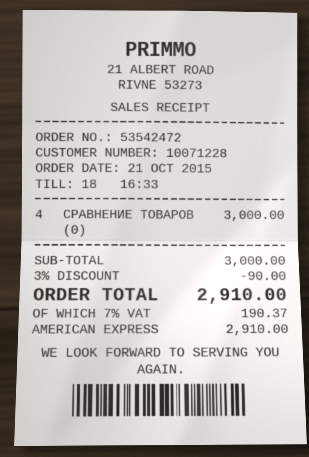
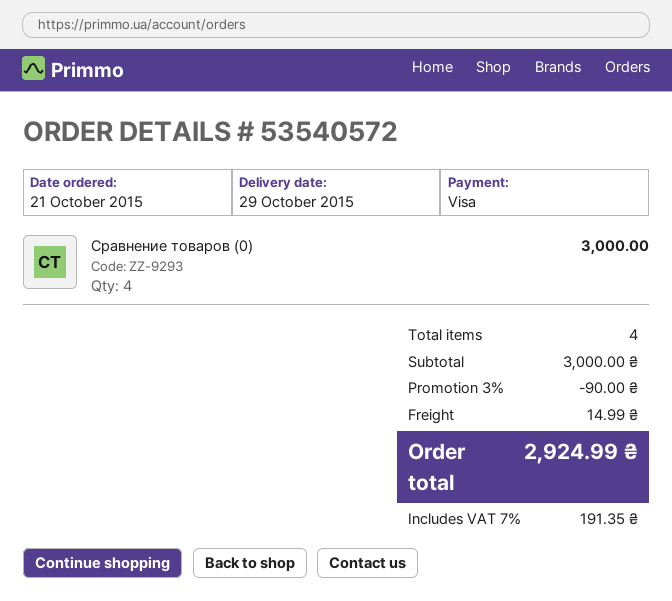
order number: 53542472 -> 53540572
payment method: American Express -> Visa
shipping: none -> 14.99
tax: 7% = 190.37 -> 7% = 191.35
total: 2910.00 -> 2924.99

